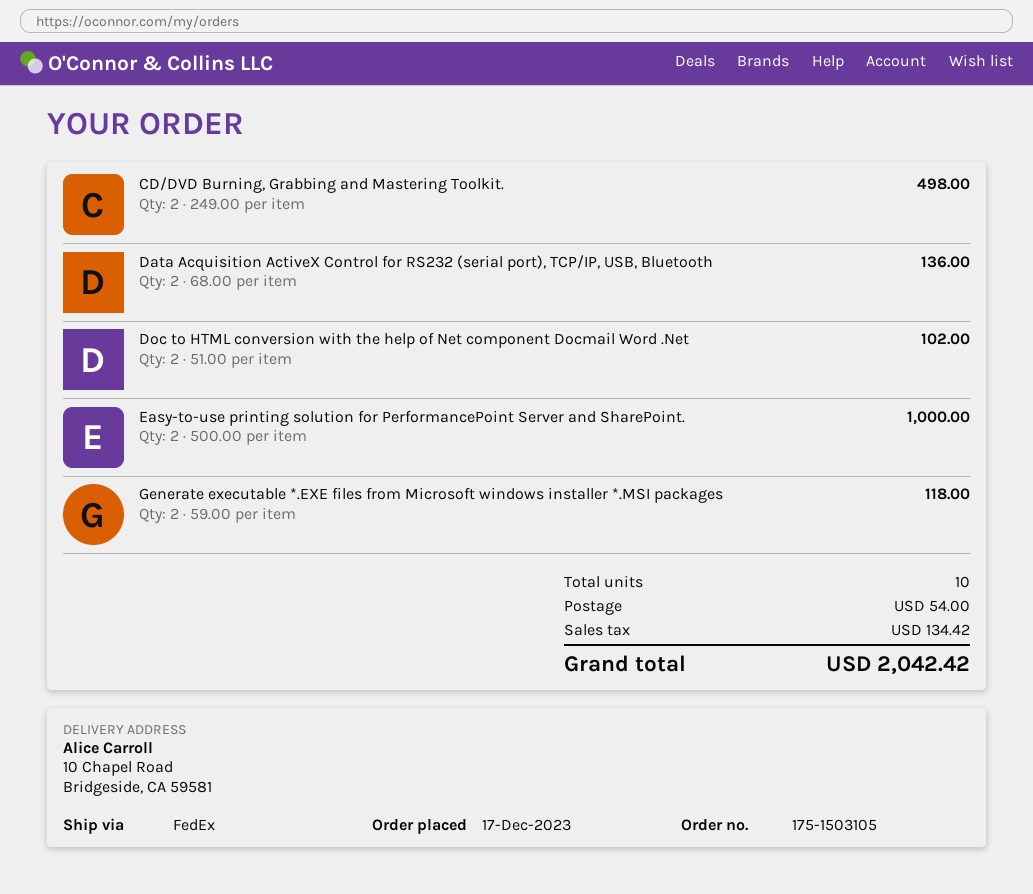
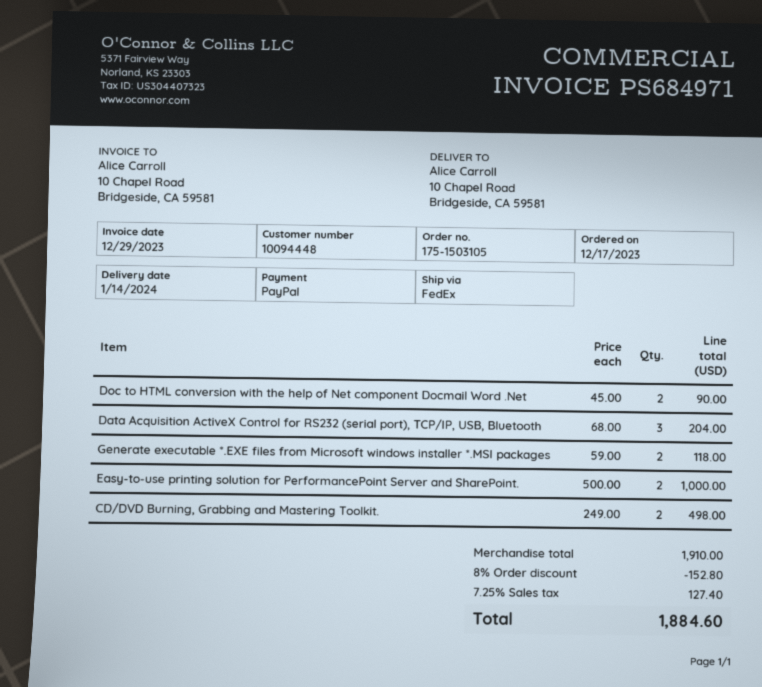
Data Acquisition ActiveX Control for RS232 (serial port), TCP/IP, USB, Bluetooth: 2 x 68.00 = 136.00 -> 3 x 68.00 = 204.00
Doc to HTML conversion with the help of Net component Docmail Word .Net: 2 x 51.00 = 102.00 -> 2 x 45.00 = 90.00
discount: none -> 8% = 152.80
shipping: 54.00 -> none
tax: 134.42 -> 127.40
total: 2042.42 -> 1884.60

